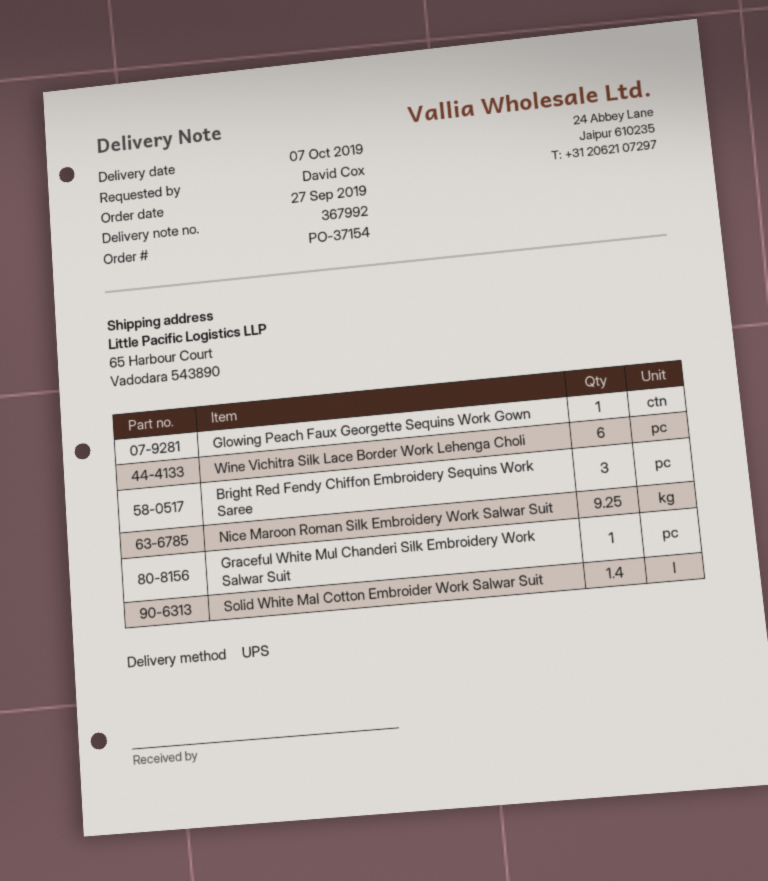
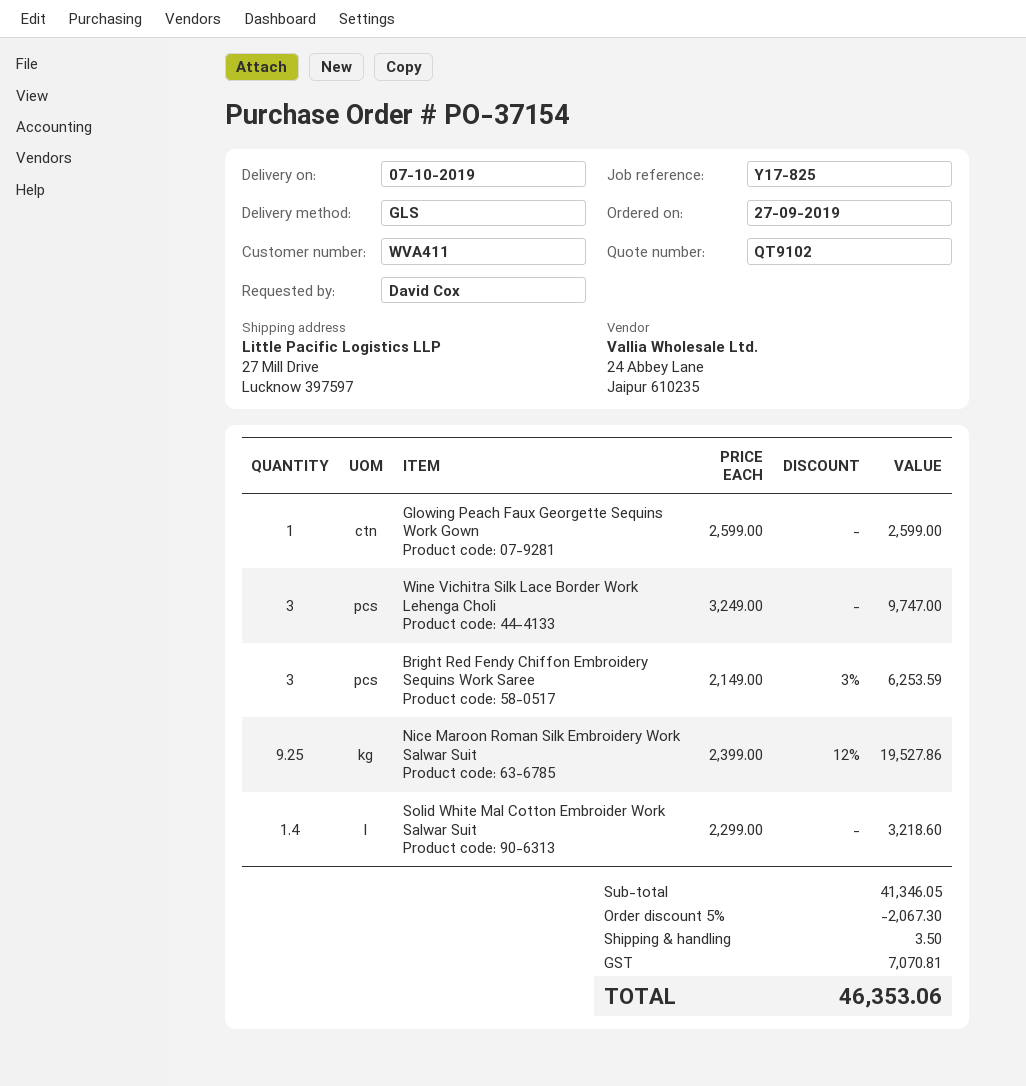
shipping method: UPS -> GLS
ship to: 65 Harbour Court, Vadodara 543890 -> 27 Mill Drive, Lucknow 397597
Wine Vichitra Silk Lace Border Work Lehenga Choli: 6 -> 3
Graceful White Mul Chanderi Silk Embroidery Work Salwar Suit: 1 -> none

